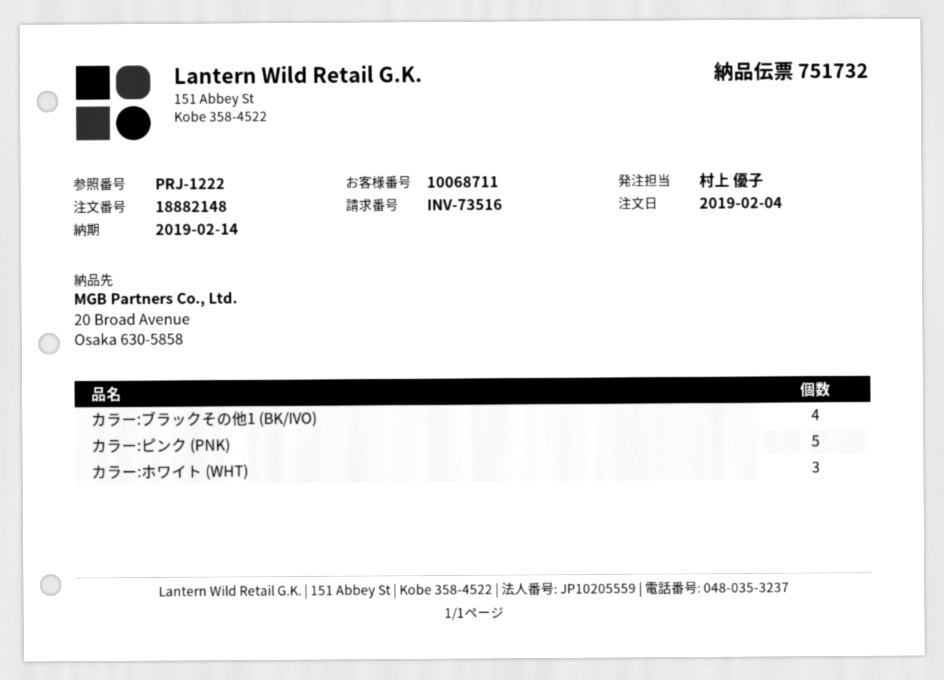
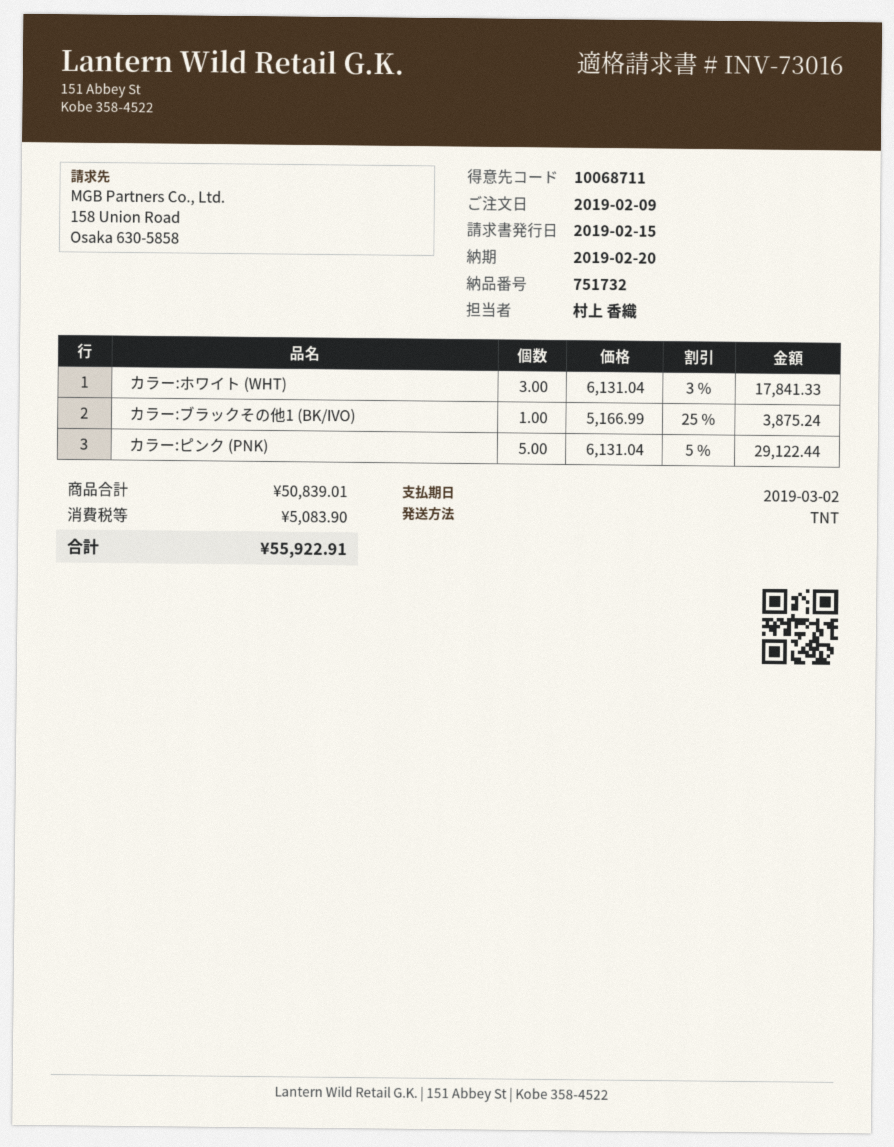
order date: 2019-02-04 -> 2019-02-09
delivery date: 2019-02-14 -> 2019-02-20
invoice number: INV-73516 -> INV-73016
カラー:ブラックその他1 (BK/IVO): 4 -> 1

